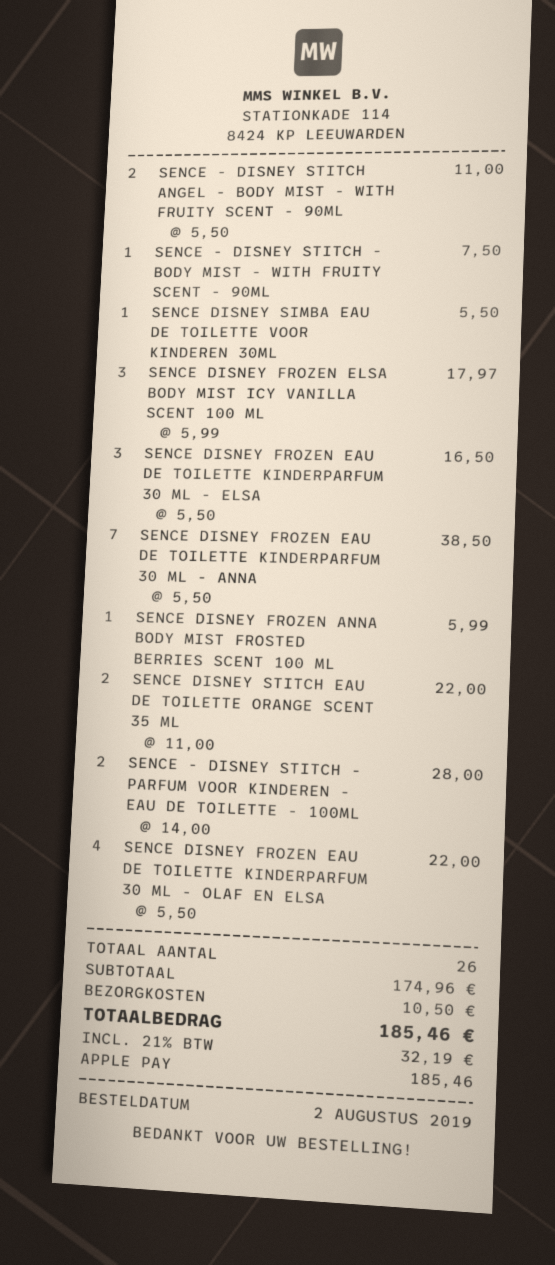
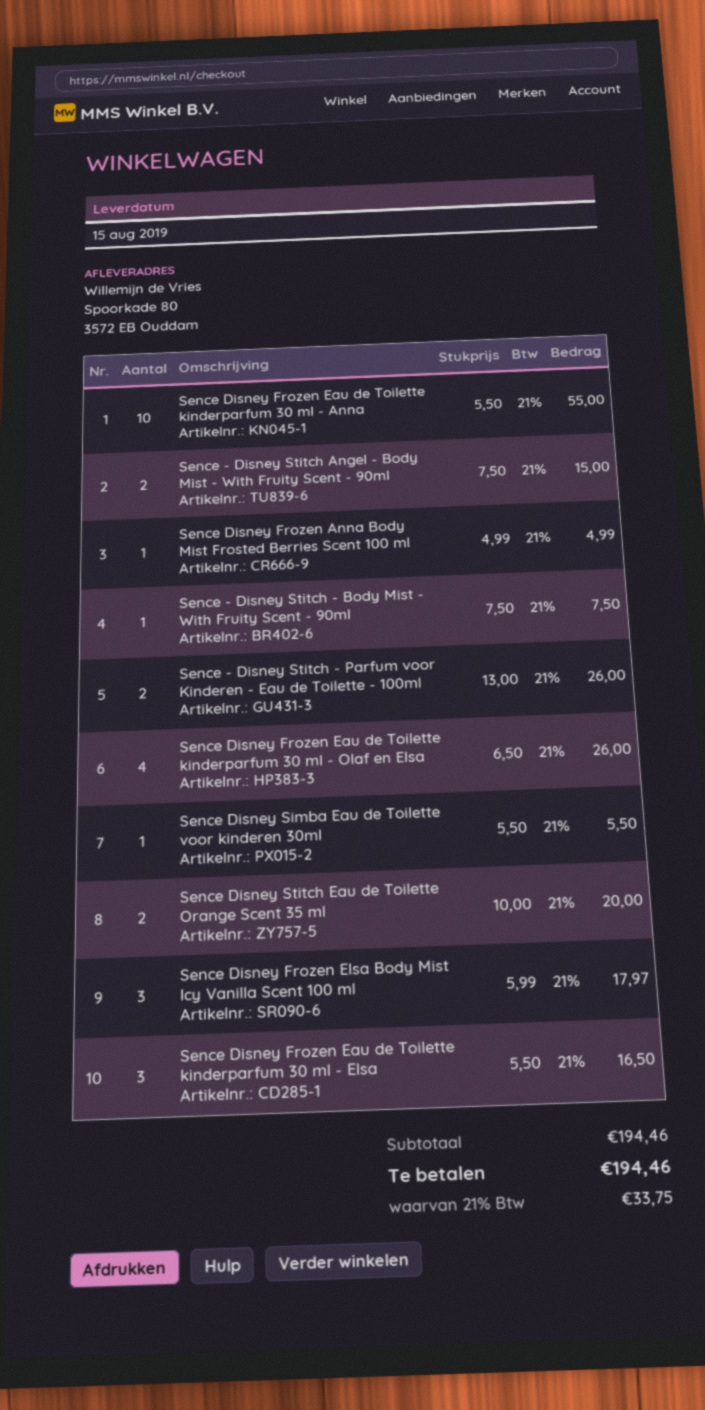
SENCE - DISNEY STITCH ANGEL - BODY MIST - WITH FRUITY SCENT - 90ML: 2 x 5.50 = 11.00 -> 2 x 7.50 = 15.00
SENCE DISNEY FROZEN EAU DE TOILETTE KINDERPARFUM 30 ML - ANNA: 7 x 5.50 = 38.50 -> 10 x 5.50 = 55.00
SENCE DISNEY FROZEN ANNA BODY MIST FROSTED BERRIES SCENT 100 ML: 1 x 5.99 = 5.99 -> 1 x 4.99 = 4.99
SENCE DISNEY STITCH EAU DE TOILETTE ORANGE SCENT 35 ML: 2 x 11.00 = 22.00 -> 2 x 10.00 = 20.00
SENCE - DISNEY STITCH - PARFUM VOOR KINDEREN - EAU DE TOILETTE - 100ML: 2 x 14.00 = 28.00 -> 2 x 13.00 = 26.00
SENCE DISNEY FROZEN EAU DE TOILETTE KINDERPARFUM 30 ML - OLAF EN ELSA: 4 x 5.50 = 22.00 -> 4 x 6.50 = 26.00
subtotal: 174.96 -> 194.46
shipping: 10.50 -> none
tax: 21% = 32.19 -> 21% = 33.75
total: 185.46 -> 194.46

